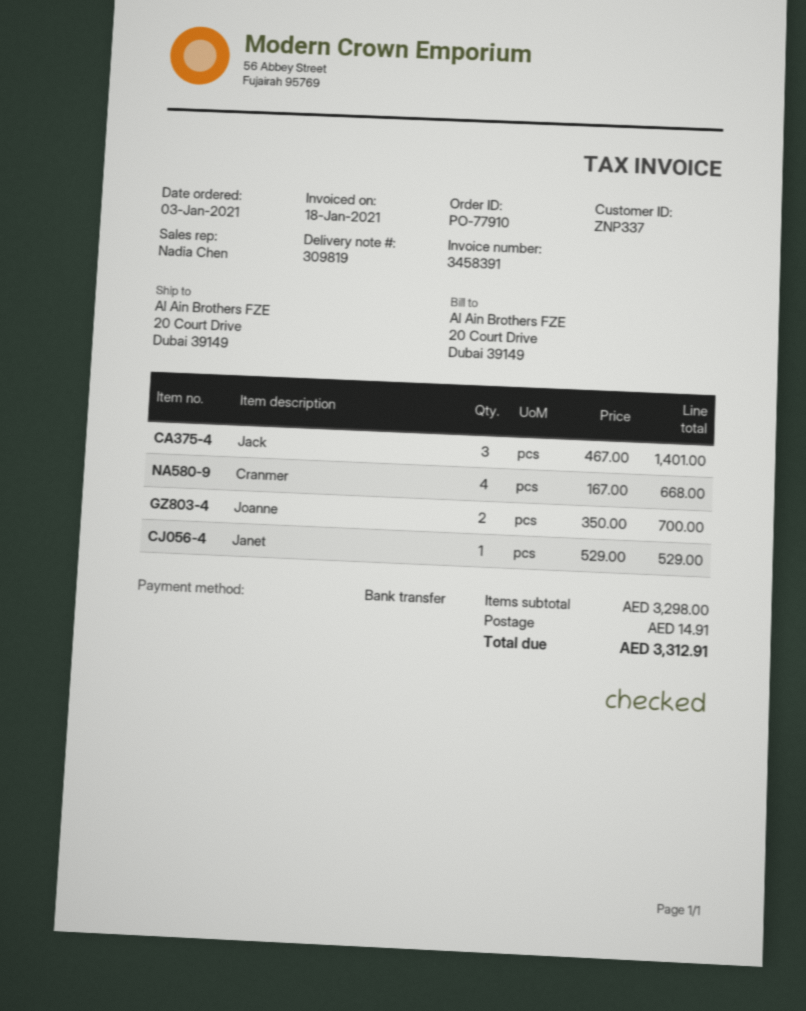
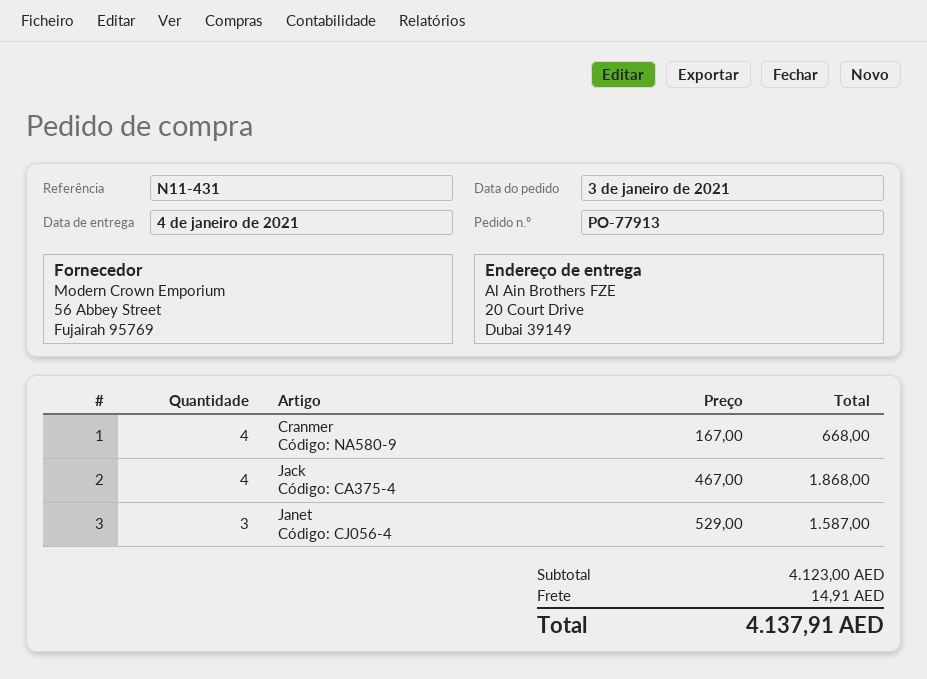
order number: PO-77910 -> PO-77913
Jack: 3 x 467.00 = 1401.00 -> 4 x 467.00 = 1868.00
Joanne: 2 x 350.00 = 700.00 -> none
Janet: 1 x 529.00 = 529.00 -> 3 x 529.00 = 1587.00
subtotal: 3298.00 -> 4123.00
total: 3312.91 -> 4137.91

